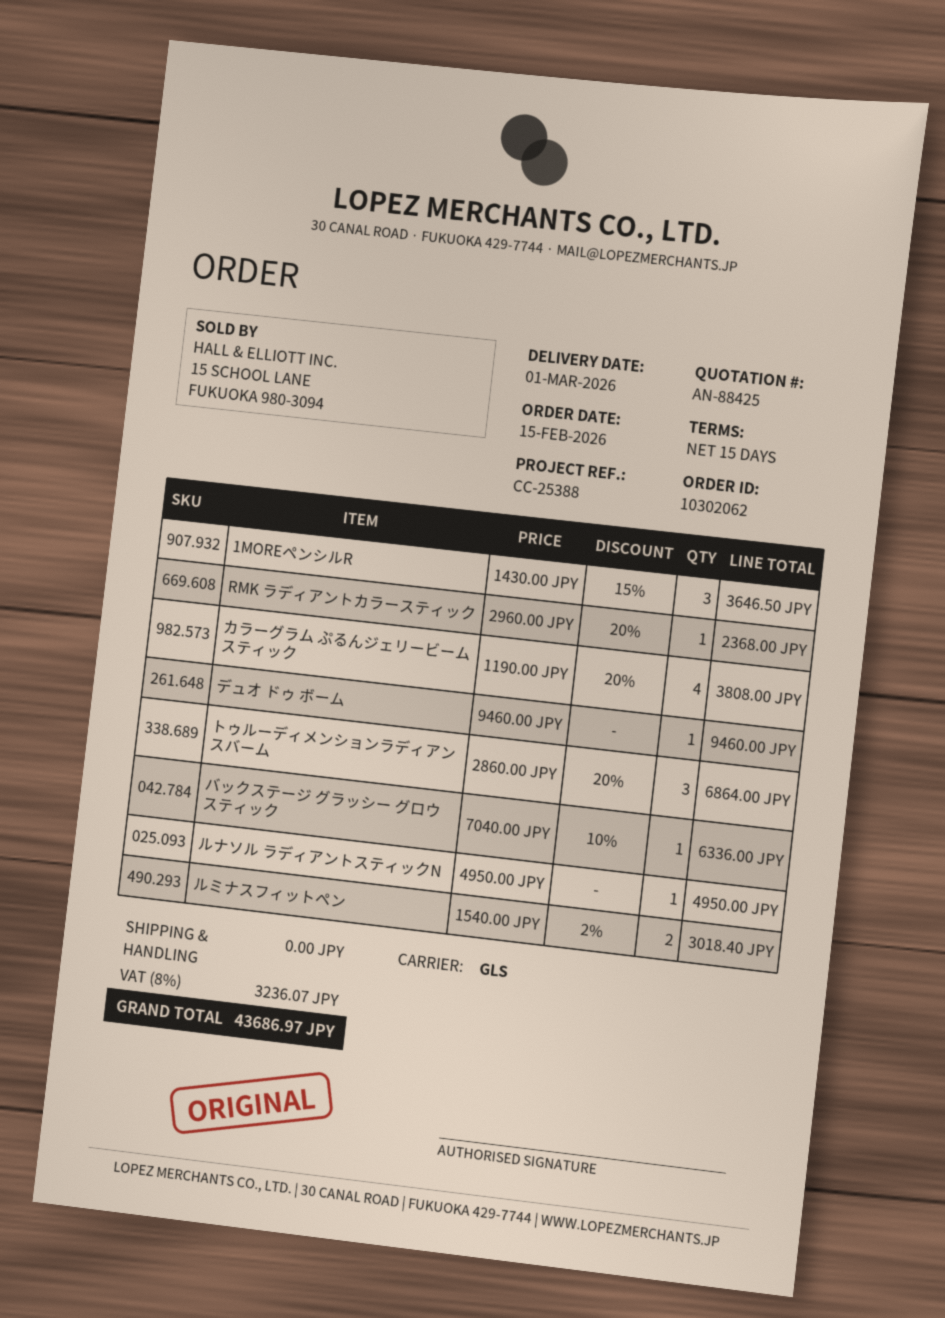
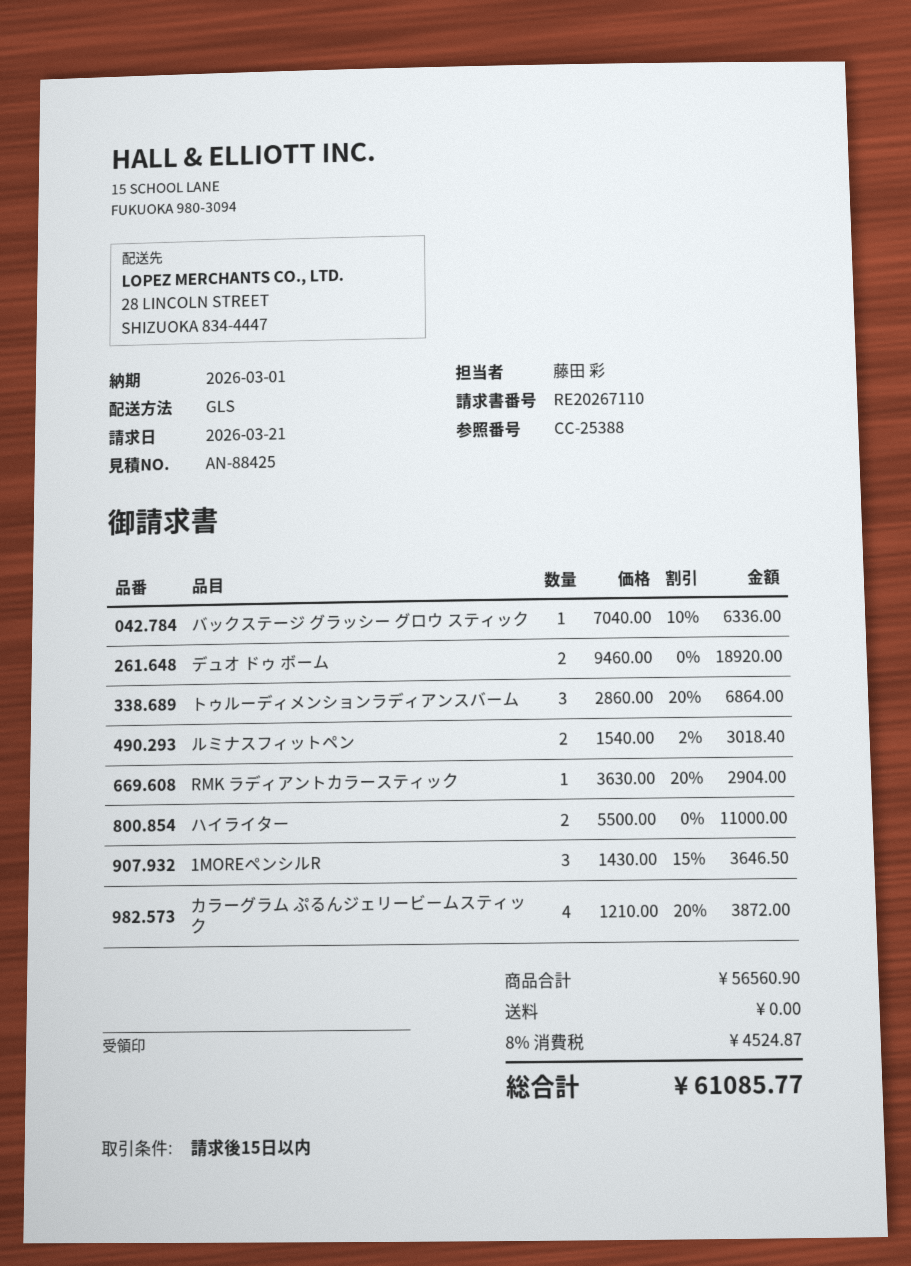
RMK ラディアントカラースティック: 1 x 2960.00 - 20% = 2368.00 -> 1 x 3630.00 - 20% = 2904.00
カラーグラム ぷるんジェリービームスティック: 4 x 1190.00 - 20% = 3808.00 -> 4 x 1210.00 - 20% = 3872.00
デュオ ドゥ ボーム: 1 x 9460.00 = 9460.00 -> 2 x 9460.00 = 18920.00
ルナソル ラディアントスティックN: 1 x 4950.00 = 4950.00 -> none
ハイライター: none -> 2 x 5500.00 = 11000.00
tax: 8% = 3236.07 -> 8% = 4524.87
total: 43686.97 -> 61085.77

